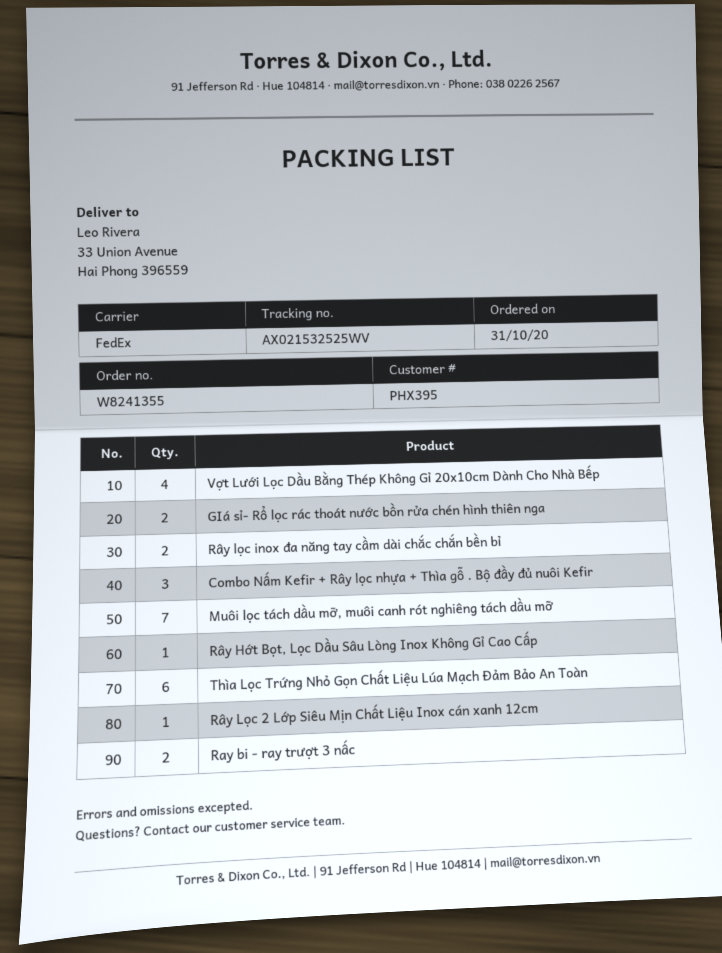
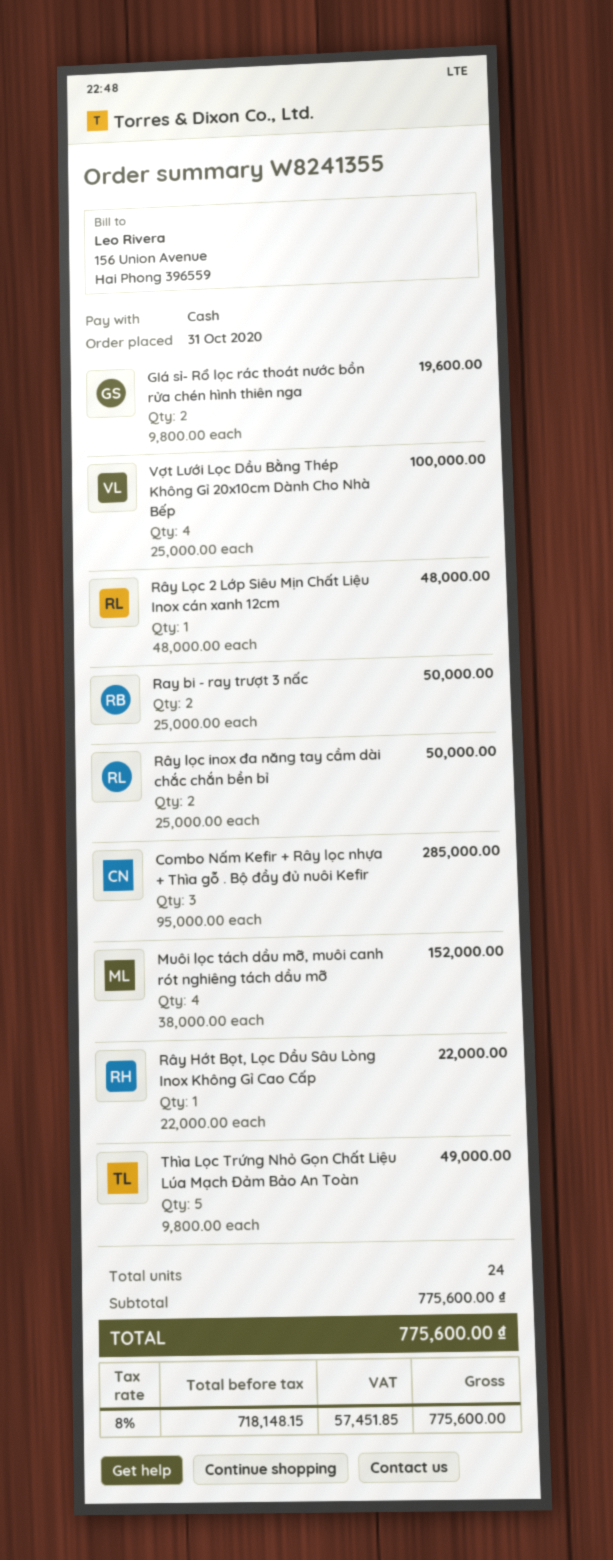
Muôi lọc tách dầu mỡ, muôi canh rót nghiêng tách dầu mỡ: 7 -> 4
Thìa Lọc Trứng Nhỏ Gọn Chất Liệu Lúa Mạch Đảm Bảo An Toàn: 6 -> 5

